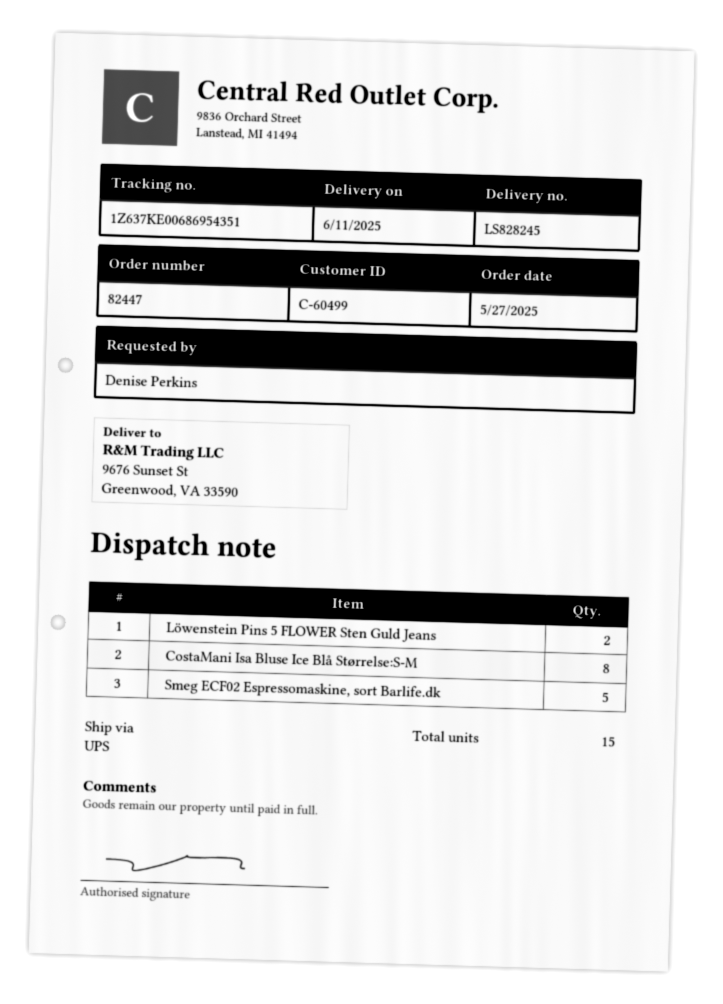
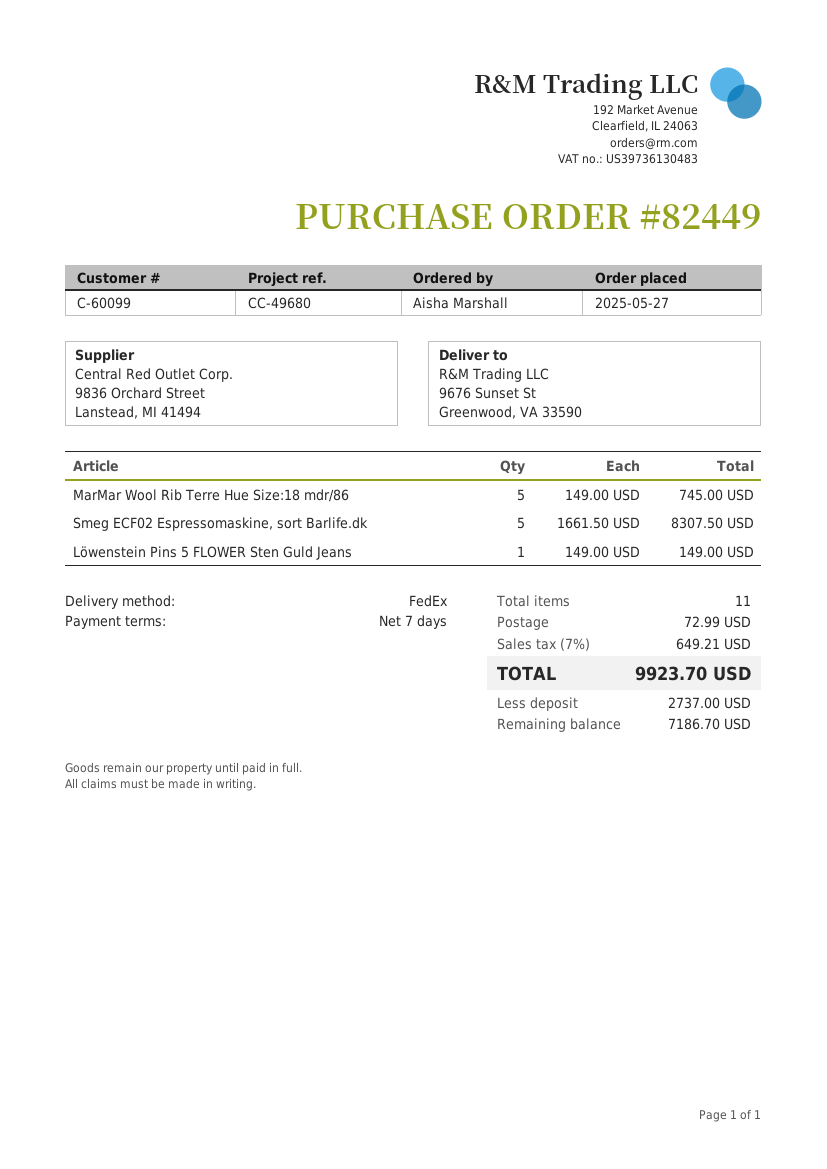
order number: 82447 -> 82449
customer number: C-60499 -> C-60099
ordered by: Denise Perkins -> Aisha Marshall
shipping method: UPS -> FedEx
Löwenstein Pins 5 FLOWER Sten Guld Jeans: 2 -> 1
CostaMani Isa Bluse Ice Blå Størrelse:S-M: 8 -> none
MarMar Wool Rib Terre Hue Size:18 mdr/86: none -> 5
total quantity: 15 -> 11

